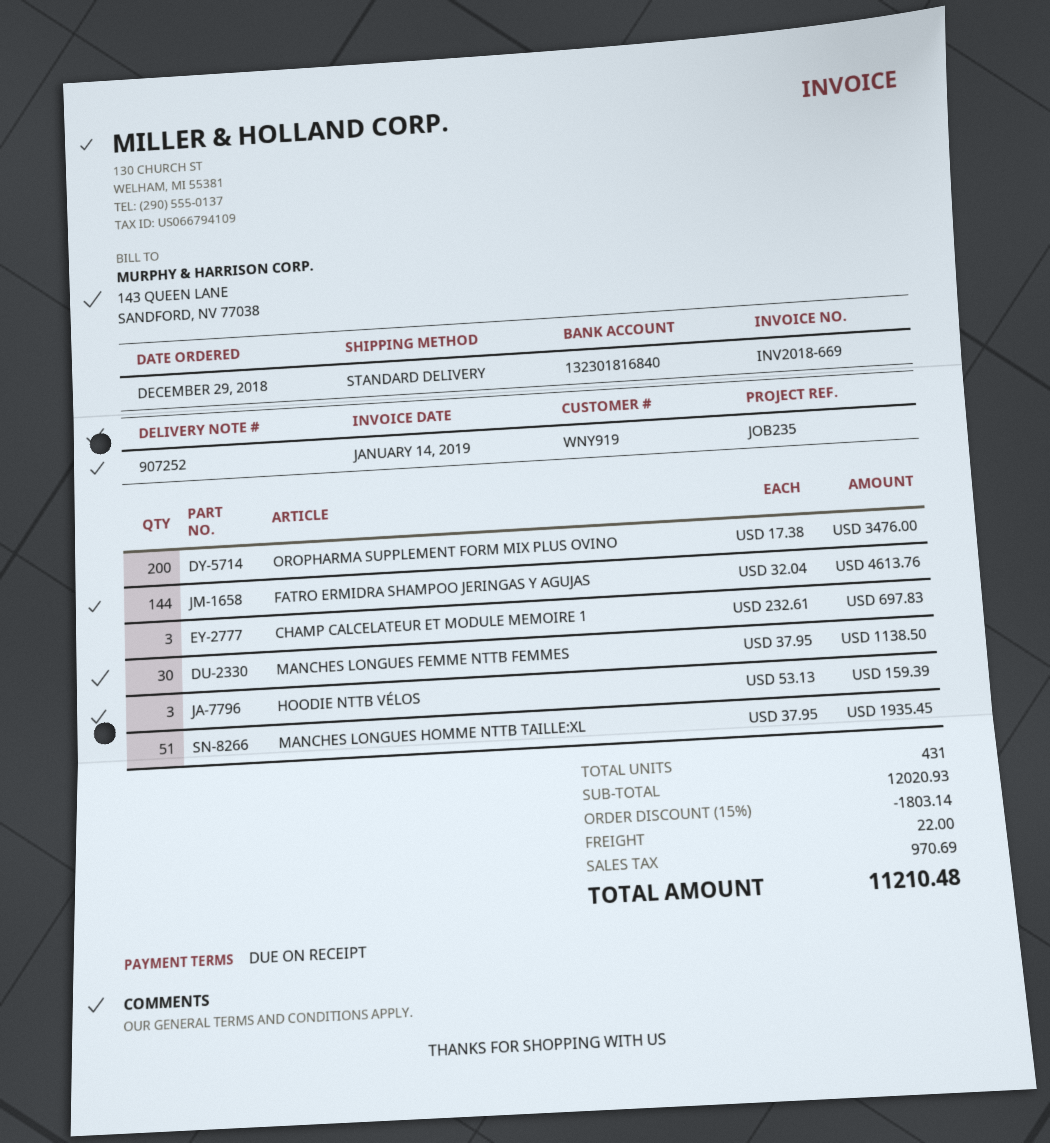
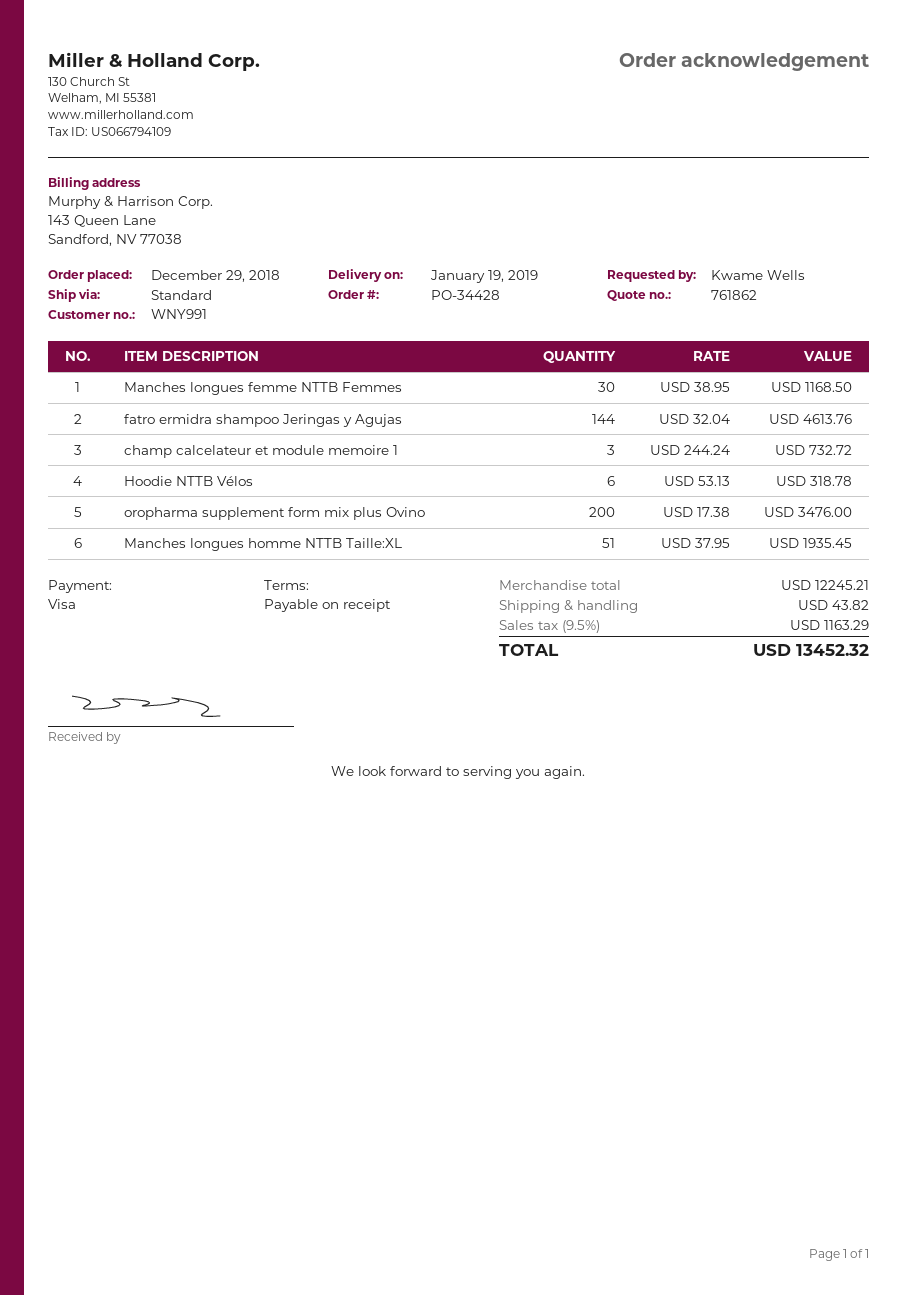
customer number: WNY919 -> WNY991
CHAMP CALCELATEUR ET MODULE MEMOIRE 1: 3 x 232.61 = 697.83 -> 3 x 244.24 = 732.72
MANCHES LONGUES FEMME NTTB FEMMES: 30 x 37.95 = 1138.50 -> 30 x 38.95 = 1168.50
HOODIE NTTB VÉLOS: 3 x 53.13 = 159.39 -> 6 x 53.13 = 318.78
subtotal: 12020.93 -> 12245.21
discount: 15% = 1803.14 -> none
shipping: 22.00 -> 43.82
tax: 970.69 -> 1163.29
total: 11210.48 -> 13452.32

